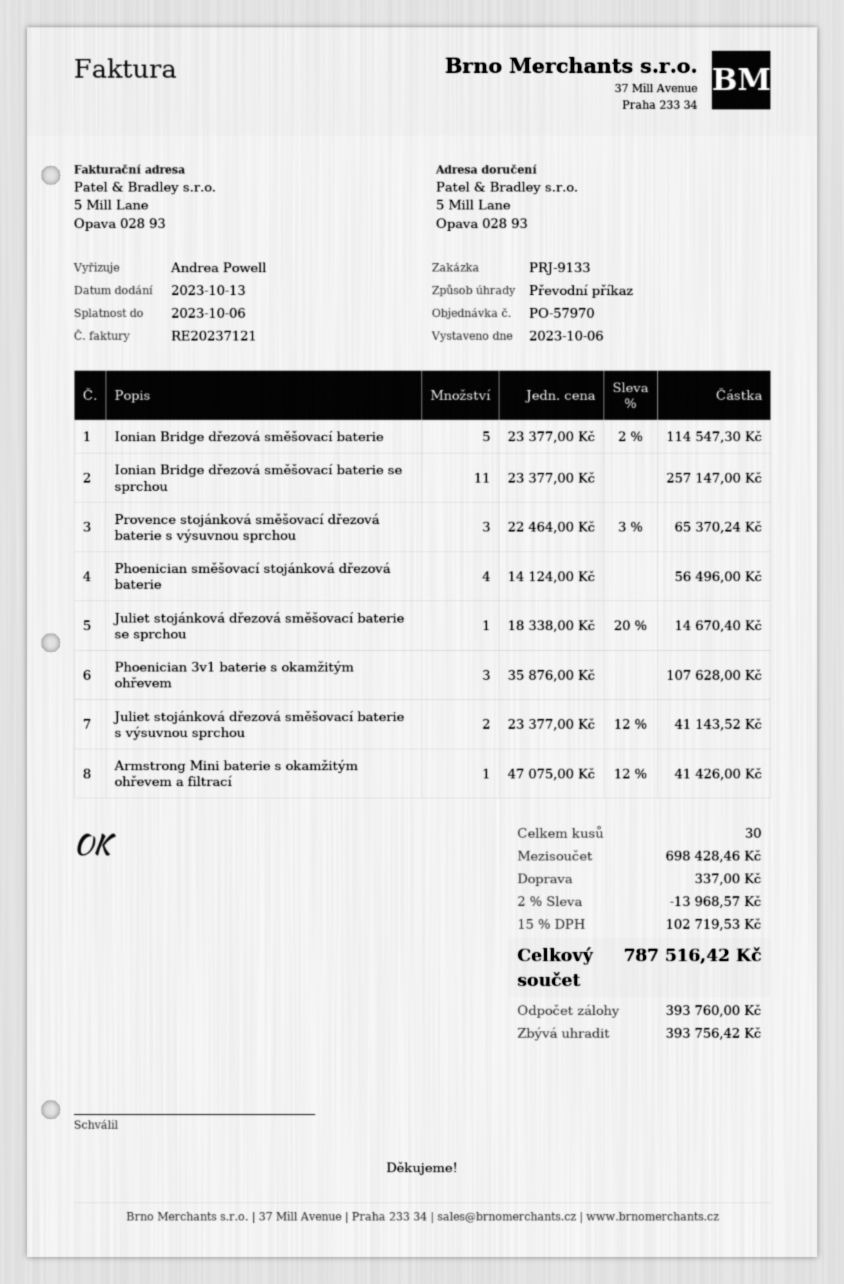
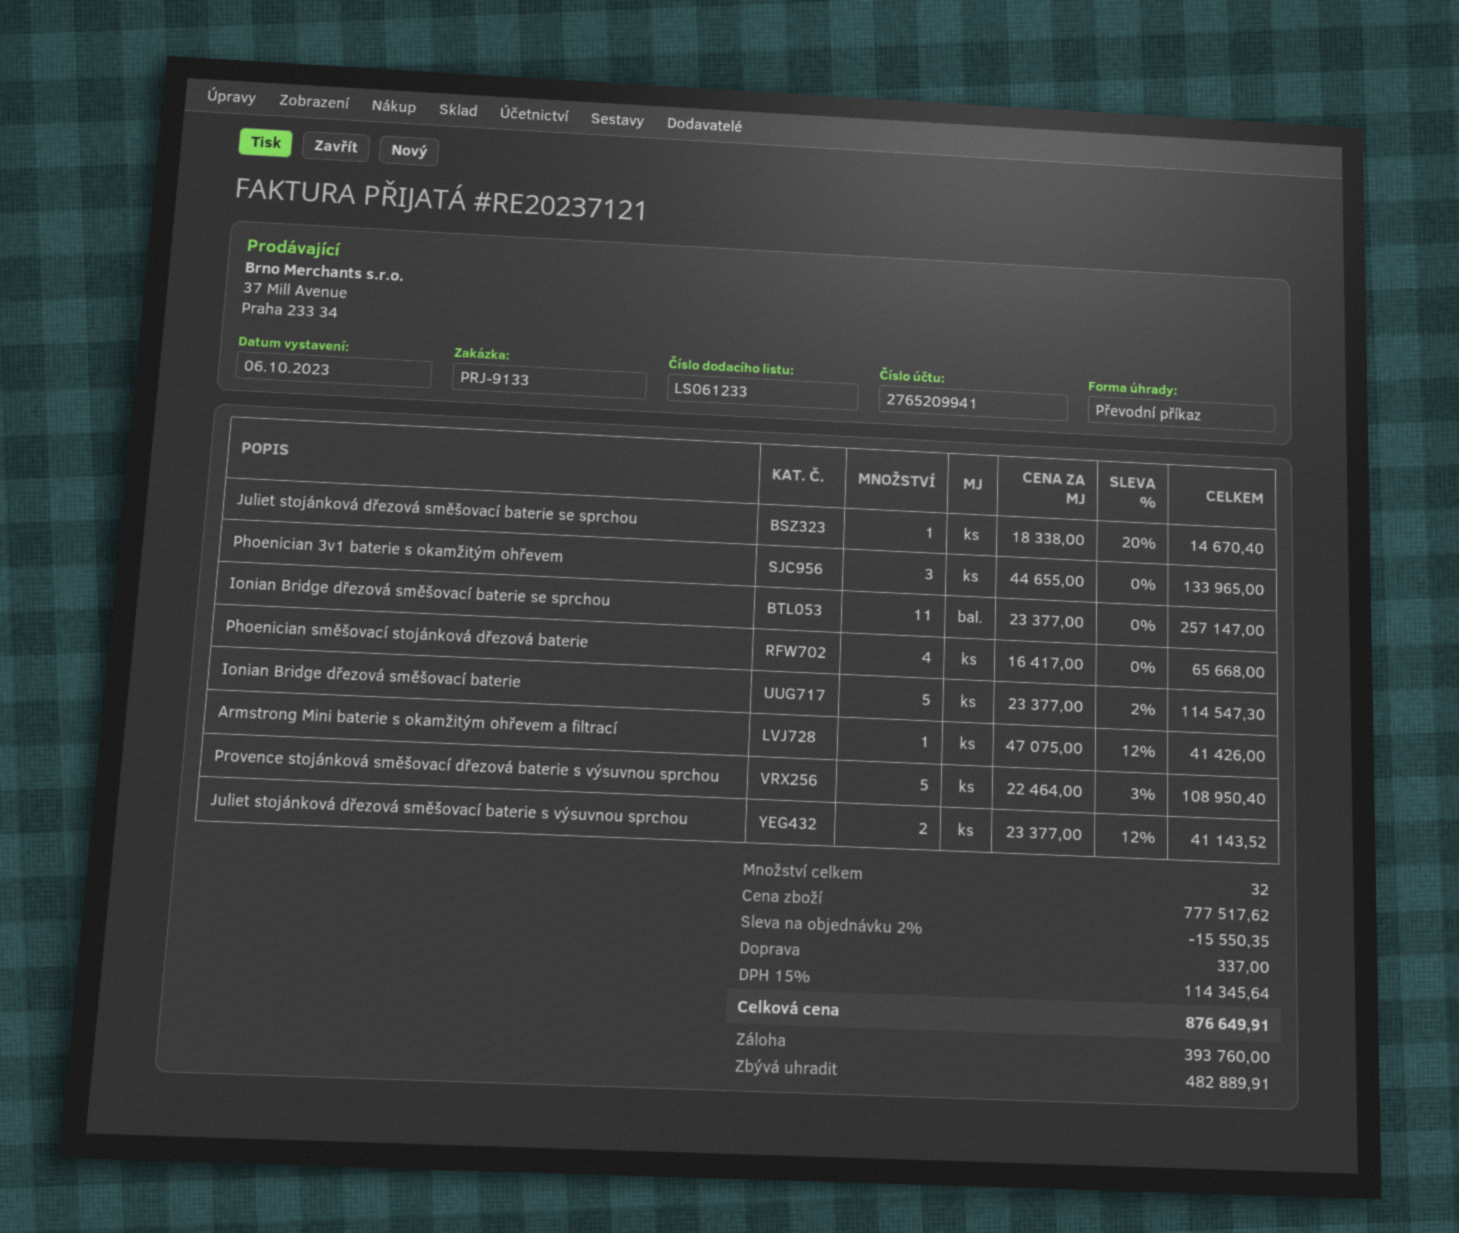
Provence stojánková směšovací dřezová baterie s výsuvnou sprchou: 3 x 22464.00 - 3% = 65370.24 -> 5 x 22464.00 - 3% = 108950.40
Phoenician směšovací stojánková dřezová baterie: 4 x 14124.00 = 56496.00 -> 4 x 16417.00 = 65668.00
Phoenician 3v1 baterie s okamžitým ohřevem: 3 x 35876.00 = 107628.00 -> 3 x 44655.00 = 133965.00
total quantity: 30 -> 32
subtotal: 698428.46 -> 777517.62
discount: 2% = 13968.57 -> 2% = 15550.35
tax: 15% = 102719.53 -> 15% = 114345.64
total: 787516.42 -> 876649.91
balance: 393756.42 -> 482889.91

